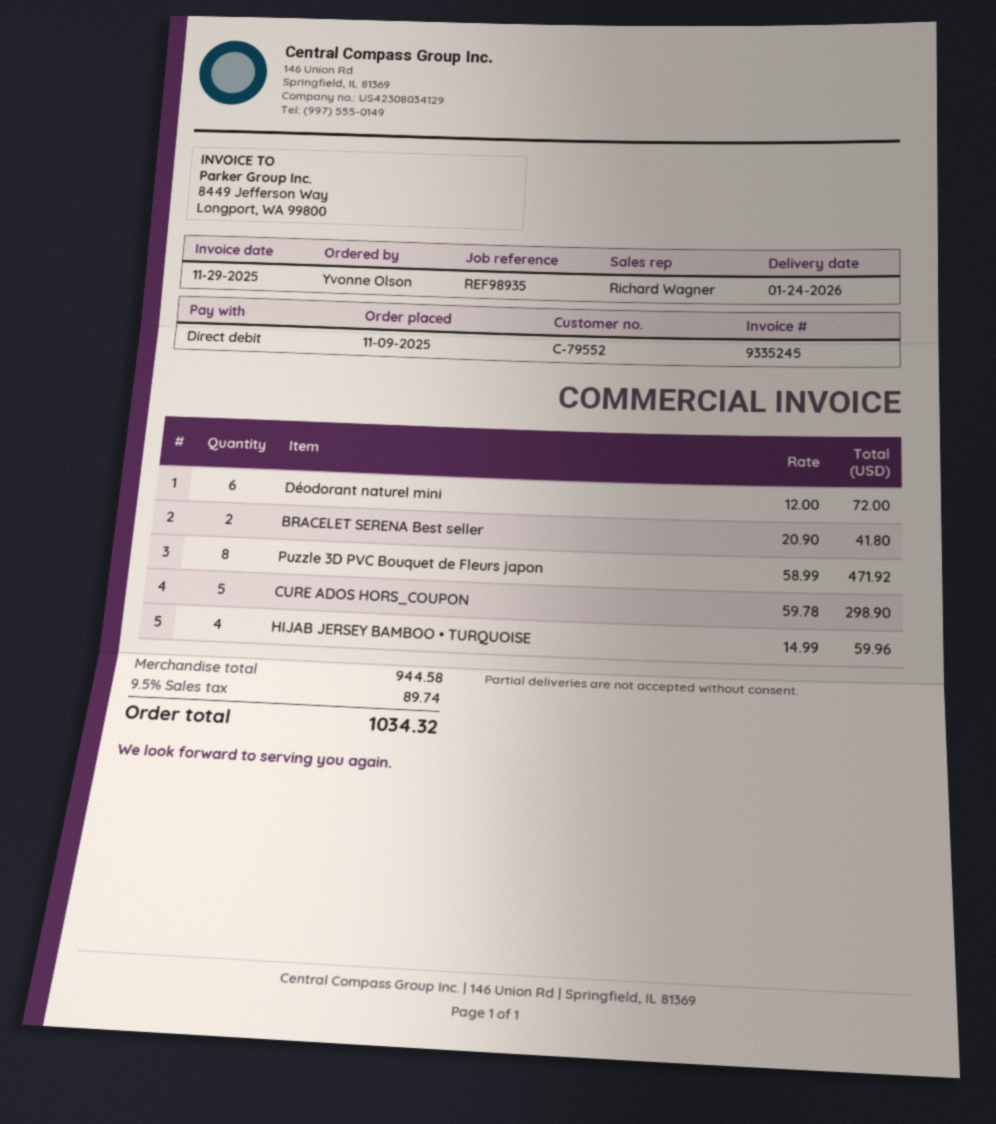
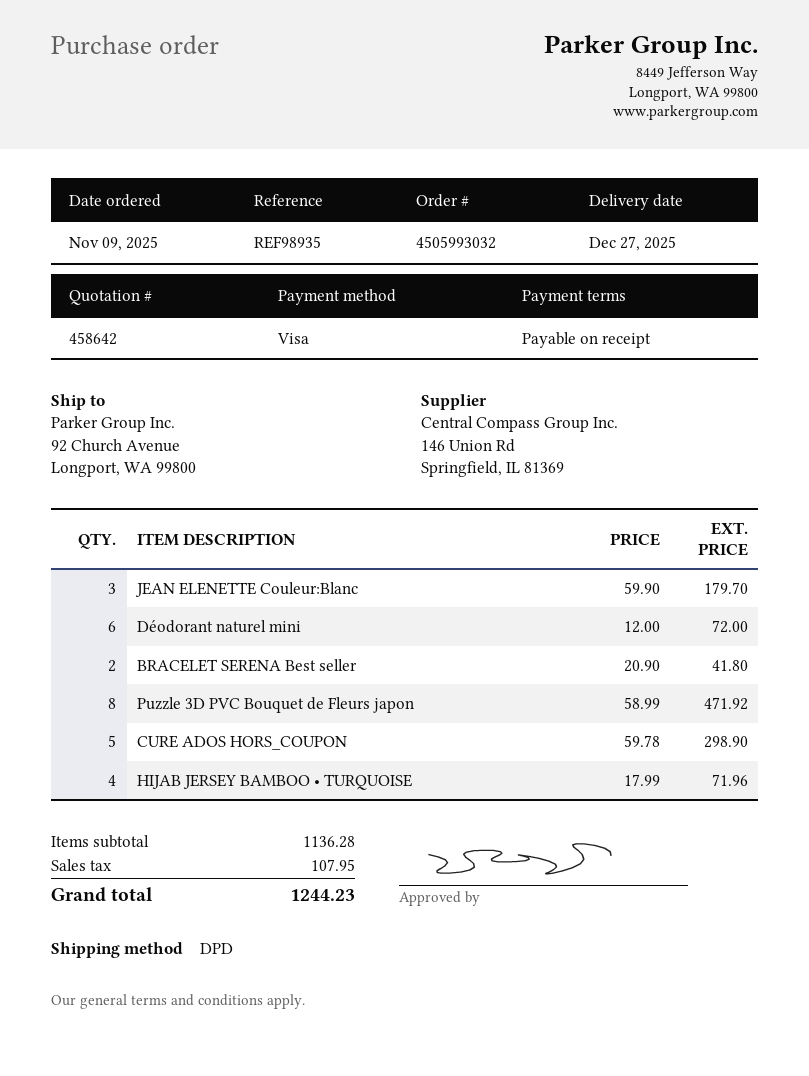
delivery date: 2026-01-24 -> 2025-12-27
payment method: direct debit -> Visa
HIJAB JERSEY BAMBOO • TURQUOISE: 4 x 14.99 = 59.96 -> 4 x 17.99 = 71.96
JEAN ELENETTE Couleur:Blanc: none -> 3 x 59.90 = 179.70
subtotal: 944.58 -> 1136.28
tax: 89.74 -> 107.95
total: 1034.32 -> 1244.23

